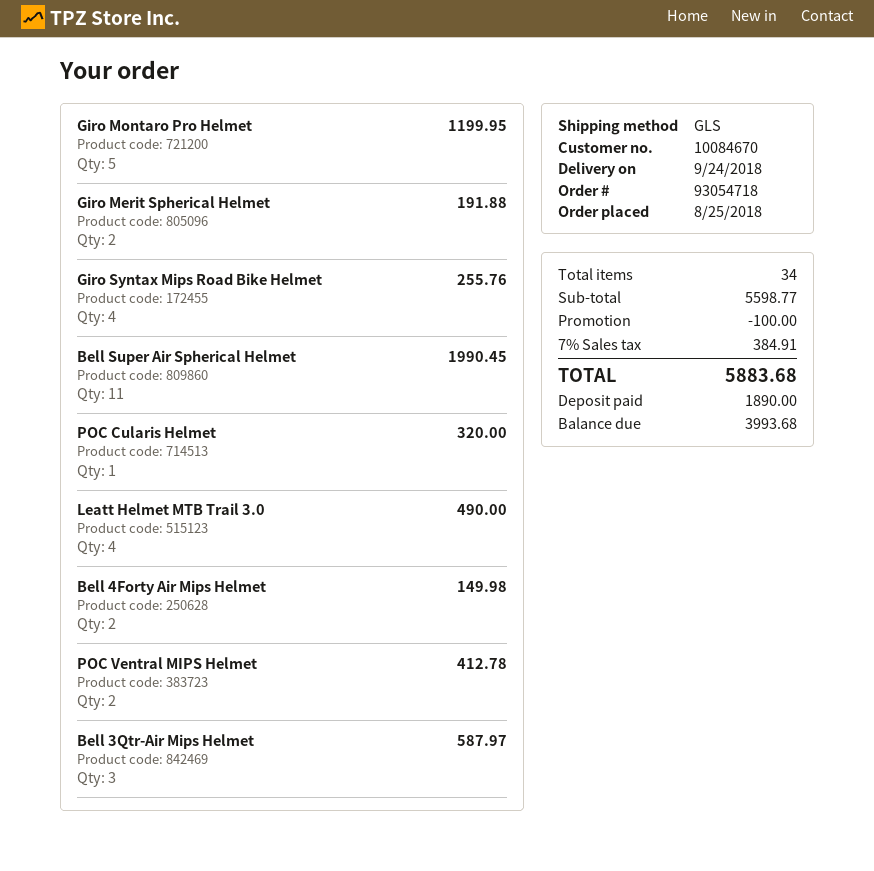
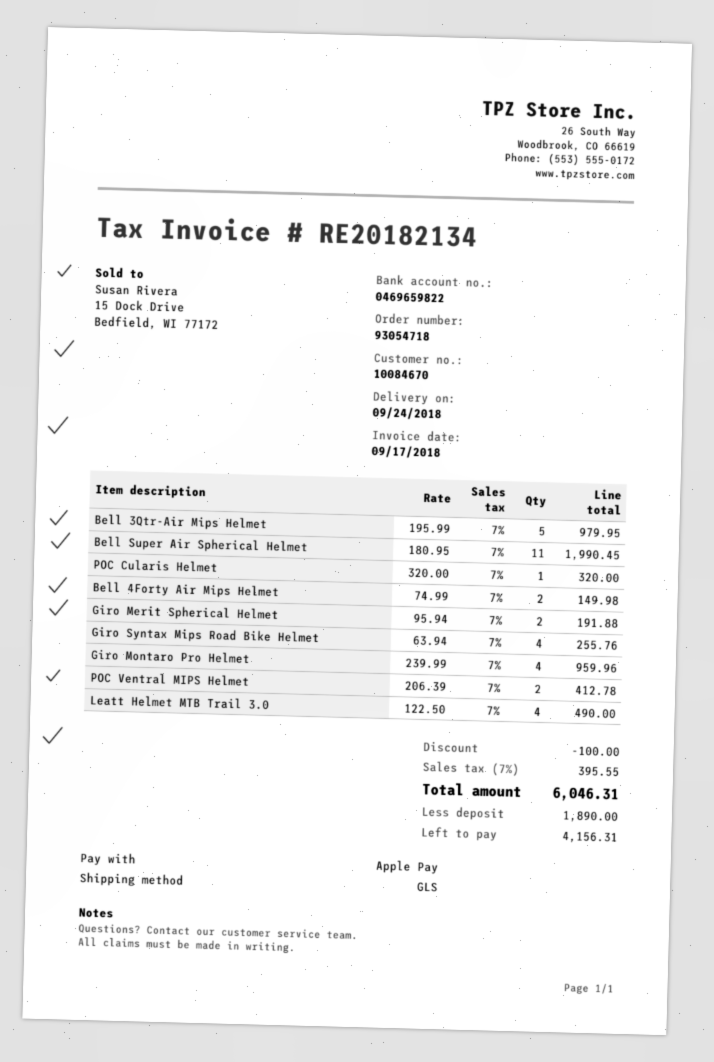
Giro Montaro Pro Helmet: 5 for 1199.95 -> 4 for 959.96
Bell 3Qtr-Air Mips Helmet: 3 for 587.97 -> 5 for 979.95
tax: 7% = 384.91 -> 7% = 395.55
total: 5883.68 -> 6046.31
balance: 3993.68 -> 4156.31

